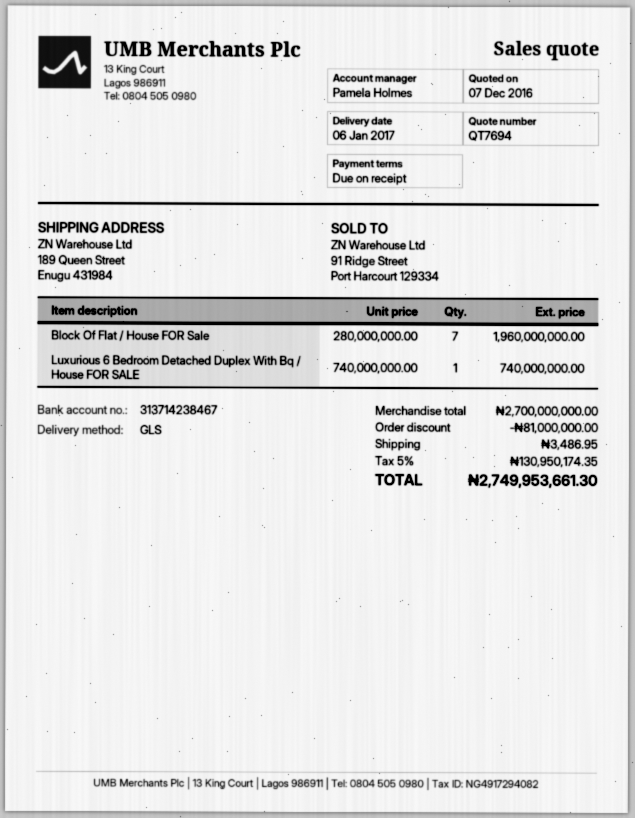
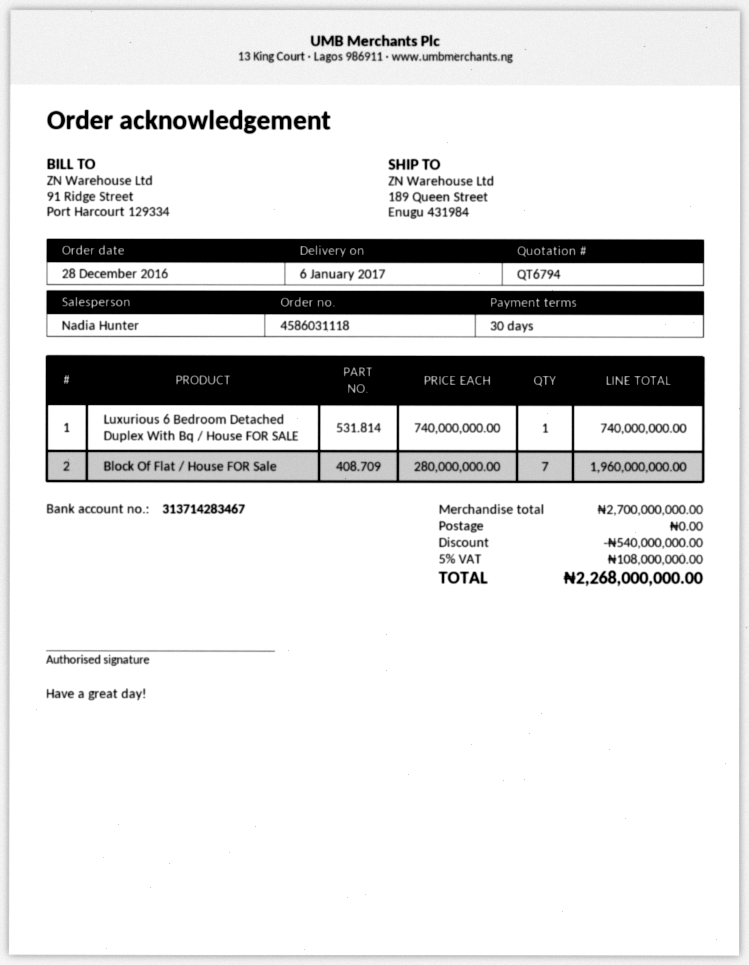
quote number: QT7694 -> QT6794
payment terms: on receipt -> 30 days
sales rep: Pamela Holmes -> Nadia Hunter
bank account: 313714238467 -> 313714283467
discount: 81000000.00 -> 540000000.00
shipping: 3486.95 -> 0.00
tax: 5% = 130950174.35 -> 5% = 108000000.00
total: 2749953661.30 -> 2268000000.00

